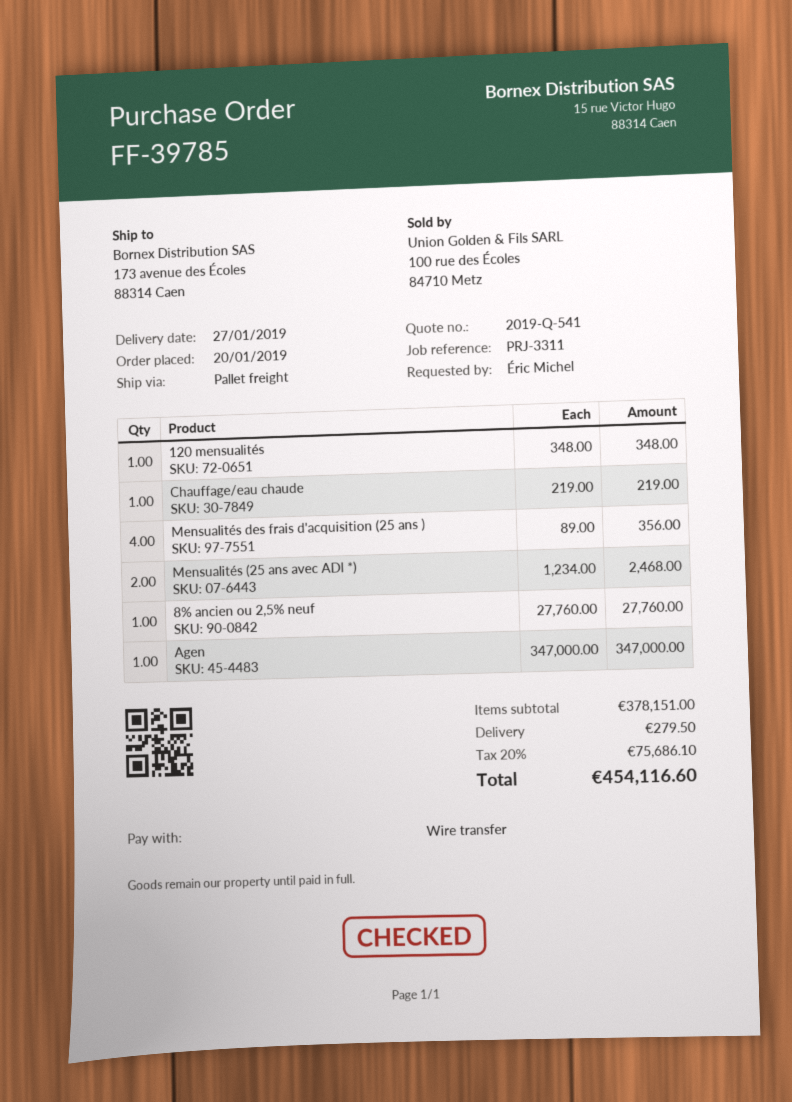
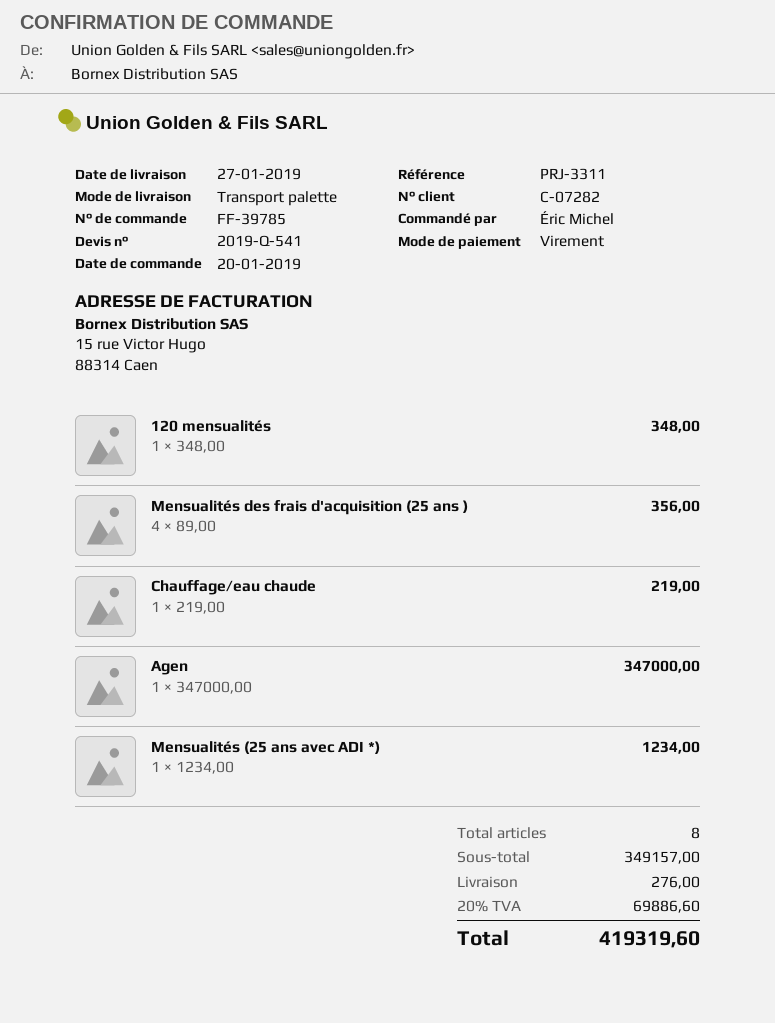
Mensualités (25 ans avec ADI *): 2 x 1234.00 = 2468.00 -> 1 x 1234.00 = 1234.00
8% ancien ou 2,5% neuf: 1 x 27760.00 = 27760.00 -> none
subtotal: 378151.00 -> 349157.00
shipping: 279.50 -> 276.00
tax: 20% = 75686.10 -> 20% = 69886.60
total: 454116.60 -> 419319.60

